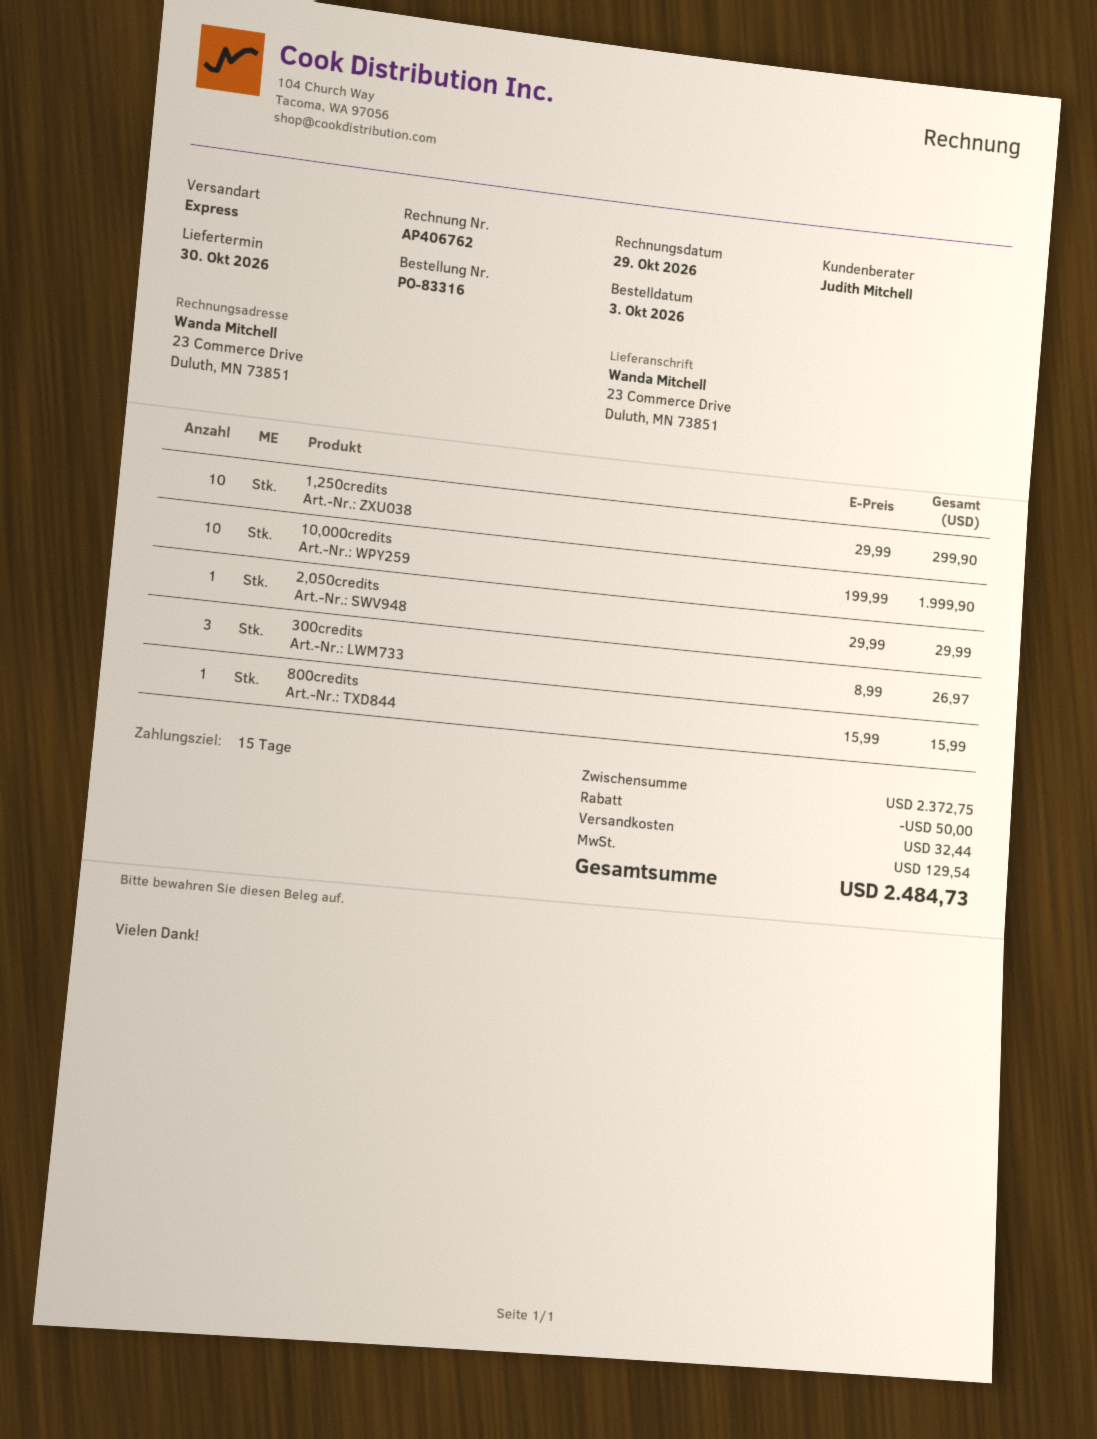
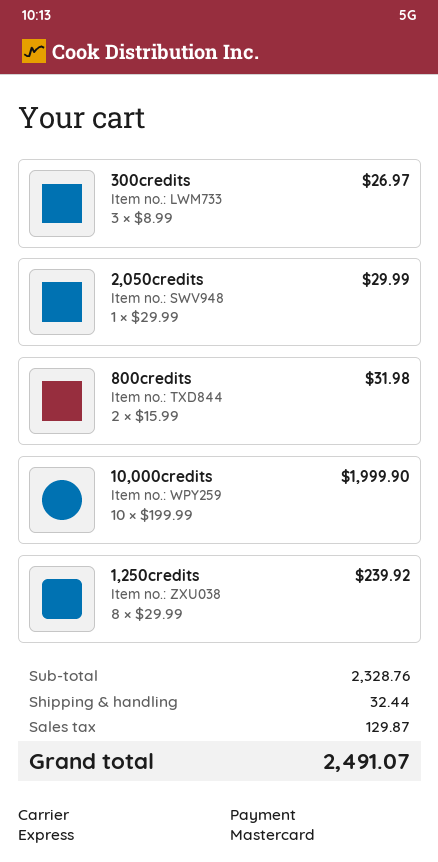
1,250credits: 10 x 29.99 = 299.90 -> 8 x 29.99 = 239.92
800credits: 1 x 15.99 = 15.99 -> 2 x 15.99 = 31.98
subtotal: 2372.75 -> 2328.76
discount: 50.00 -> none
tax: 129.54 -> 129.87
total: 2484.73 -> 2491.07

